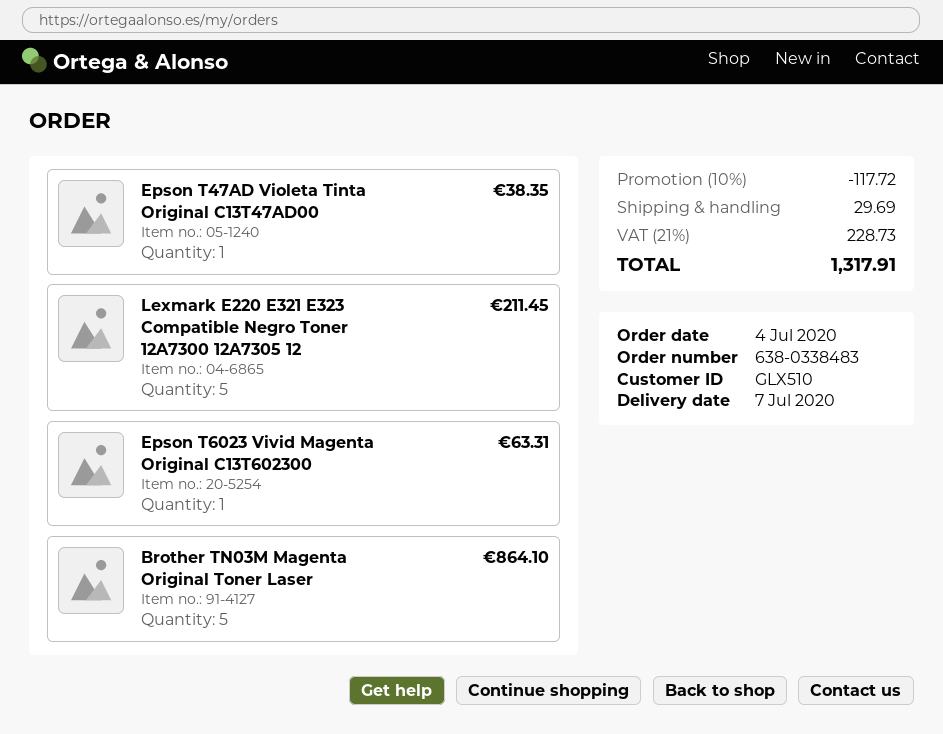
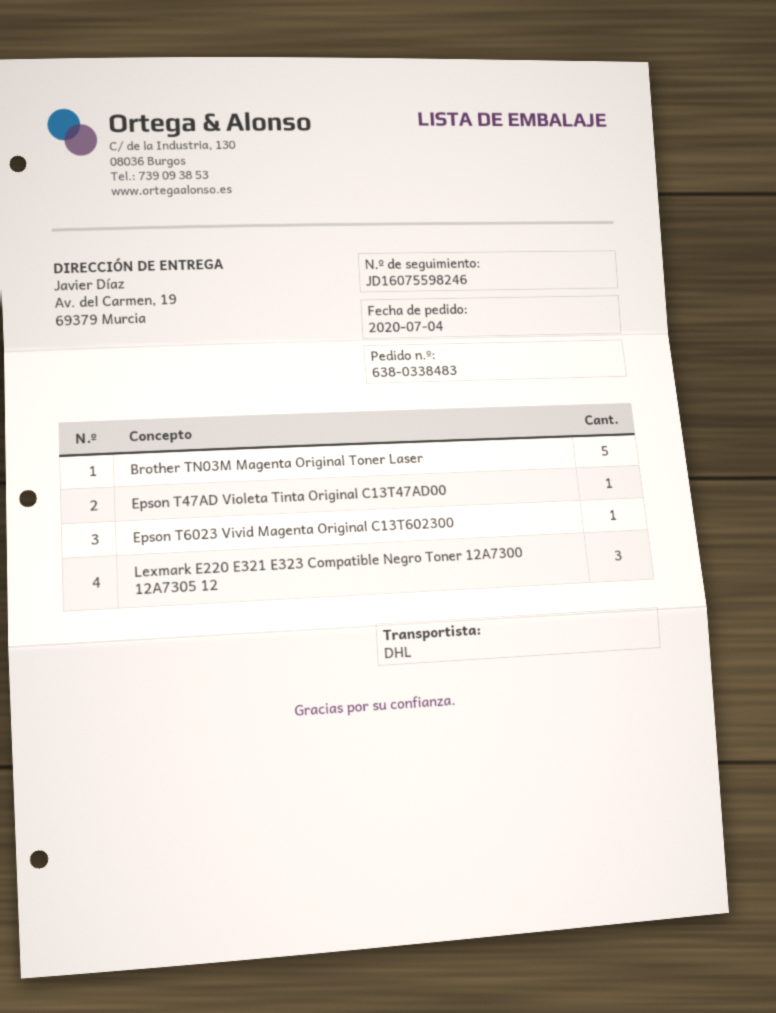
Lexmark E220 E321 E323 Compatible Negro Toner 12A7300 12A7305 12: 5 -> 3

